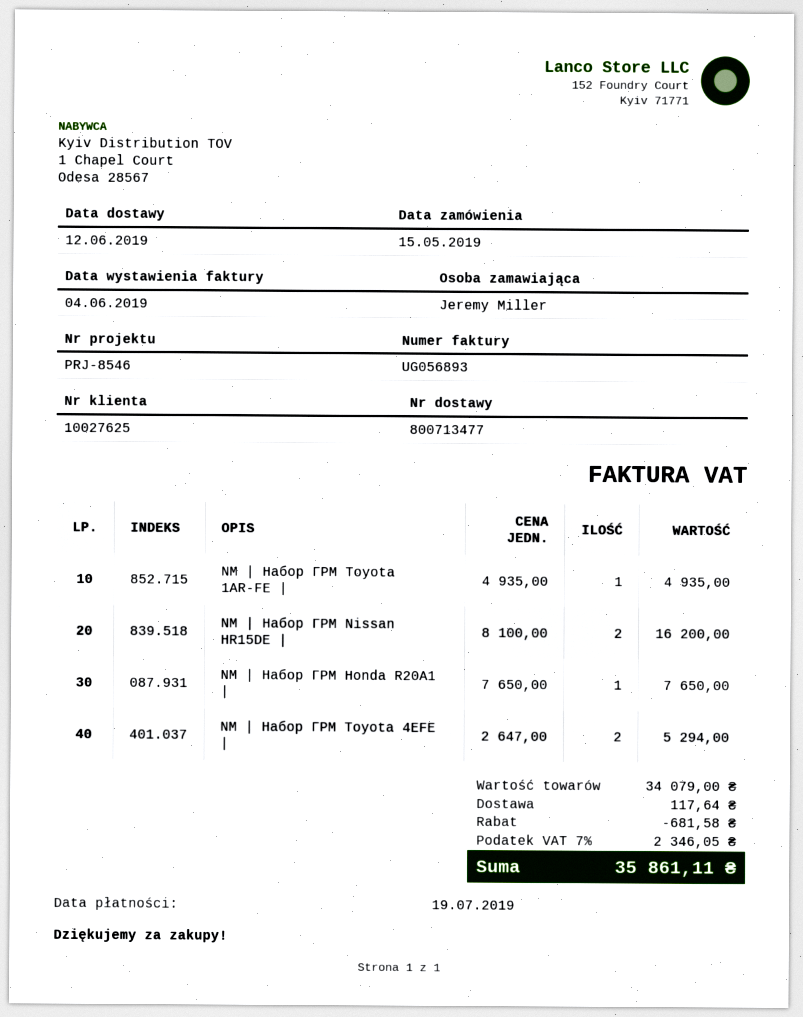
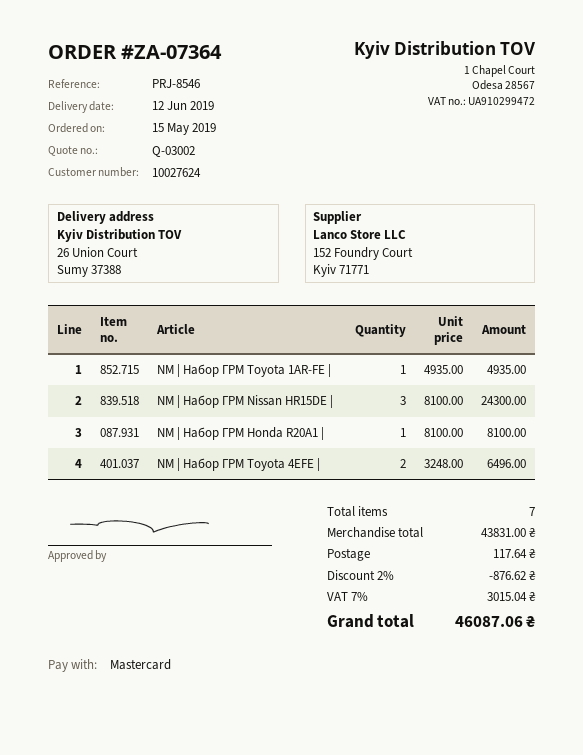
customer number: 10027625 -> 10027624
NM | Набор ГРМ Nissan HR15DE |: 2 x 8100.00 = 16200.00 -> 3 x 8100.00 = 24300.00
NM | Набор ГРМ Honda R20A1 |: 1 x 7650.00 = 7650.00 -> 1 x 8100.00 = 8100.00
NM | Набор ГРМ Toyota 4EFE |: 2 x 2647.00 = 5294.00 -> 2 x 3248.00 = 6496.00
subtotal: 34079.00 -> 43831.00
discount: 681.58 -> 876.62
tax: 7% = 2346.05 -> 7% = 3015.04
total: 35861.11 -> 46087.06

